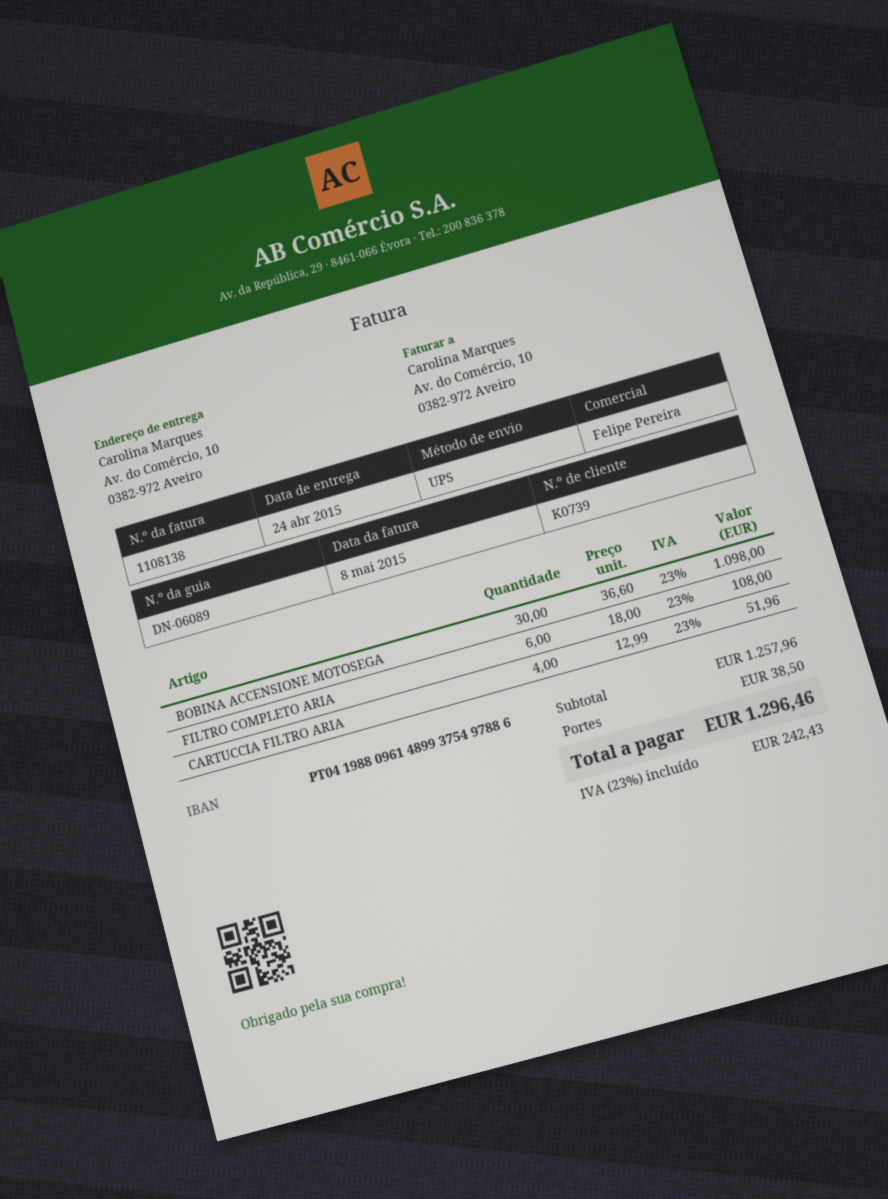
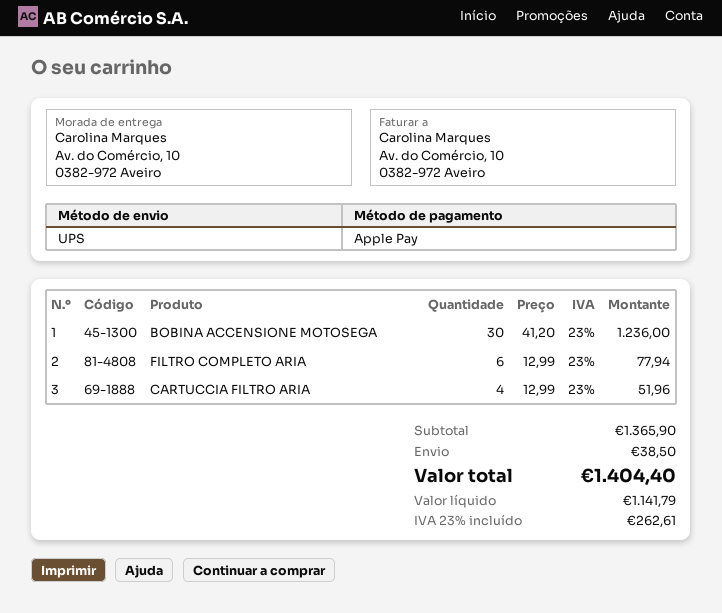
BOBINA ACCENSIONE MOTOSEGA: 30 x 36.60 = 1098.00 -> 30 x 41.20 = 1236.00
FILTRO COMPLETO ARIA: 6 x 18.00 = 108.00 -> 6 x 12.99 = 77.94
subtotal: 1257.96 -> 1365.90
tax: 23% = 242.43 -> 23% = 262.61
total: 1296.46 -> 1404.40

